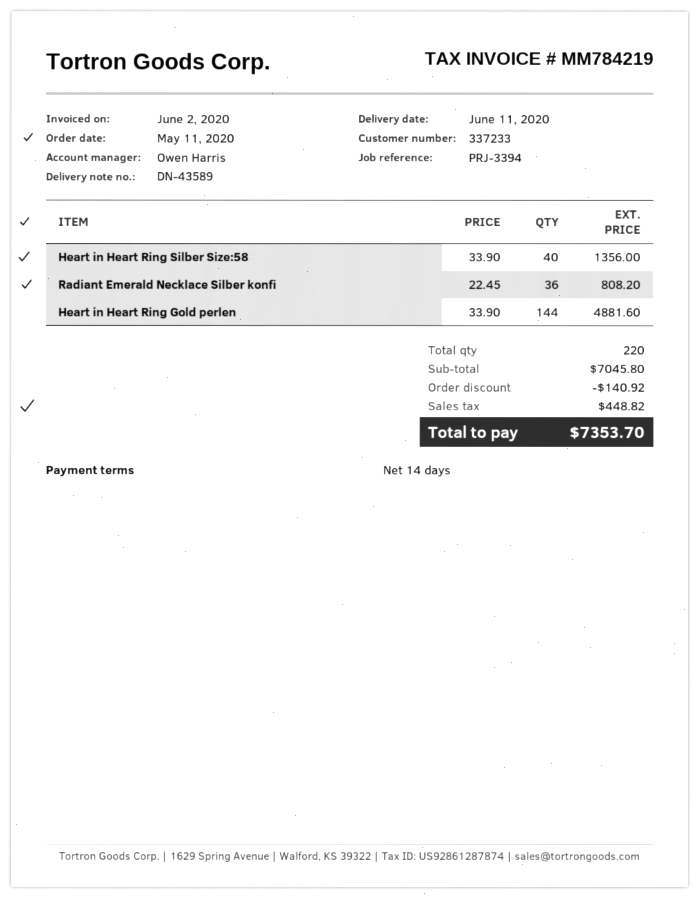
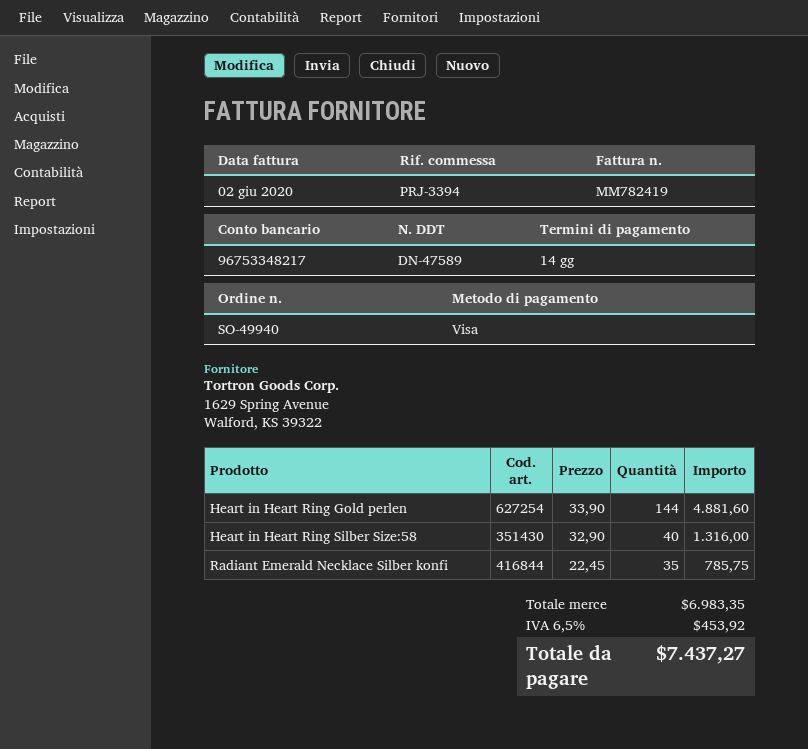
delivery note number: DN-43589 -> DN-47589
invoice number: MM784219 -> MM782419
Heart in Heart Ring Silber Size:58: 40 x 33.90 = 1356.00 -> 40 x 32.90 = 1316.00
Radiant Emerald Necklace Silber konfi: 36 x 22.45 = 808.20 -> 35 x 22.45 = 785.75
subtotal: 7045.80 -> 6983.35
discount: 140.92 -> none
tax: 448.82 -> 453.92
total: 7353.70 -> 7437.27

